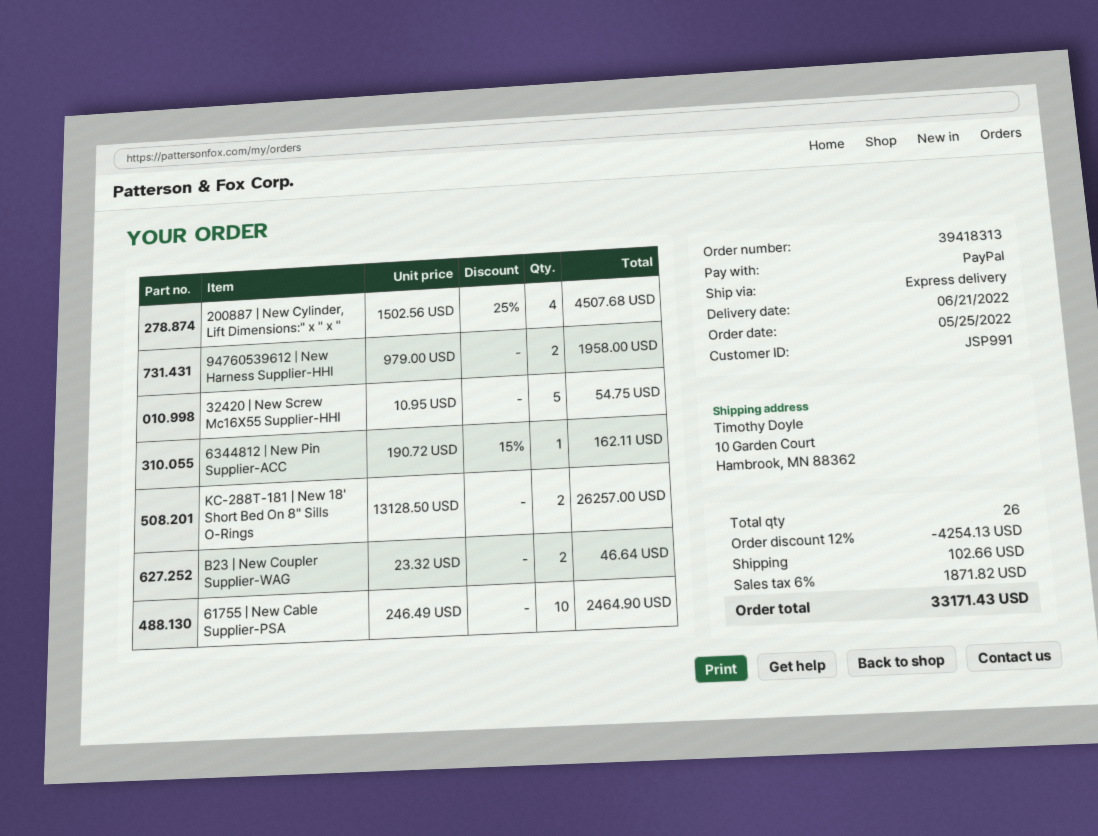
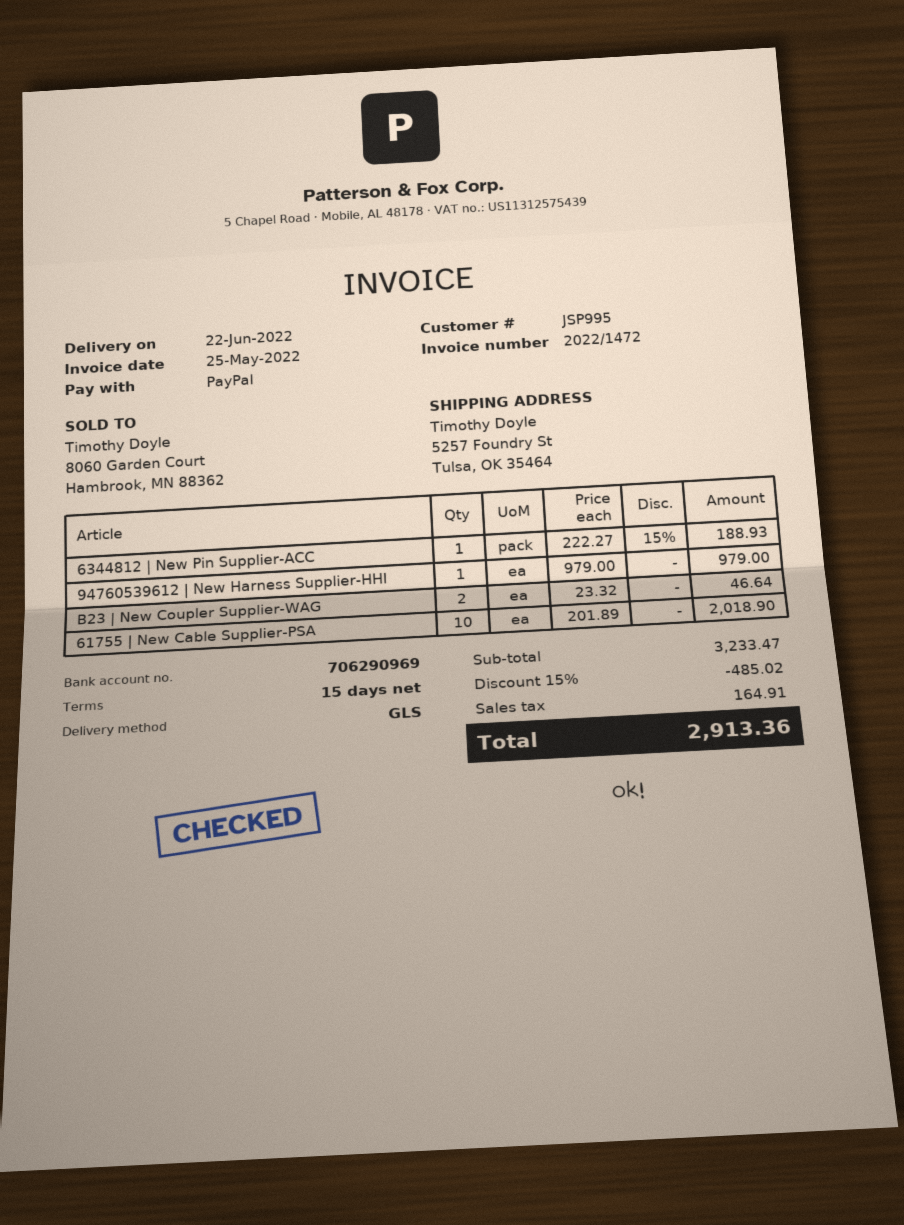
delivery date: 2022-06-21 -> 2022-06-22
customer number: JSP991 -> JSP995
shipping method: express -> GLS
ship to: 10 Garden Court, Hambrook, MN 88362 -> 5257 Foundry St, Tulsa, OK 35464
200887 | New Cylinder, Lift Dimensions:" x " x ": 4 x 1502.56 - 25% = 4507.68 -> none
94760539612 | New Harness Supplier-HHI: 2 x 979.00 = 1958.00 -> 1 x 979.00 = 979.00
32420 | New Screw Mc16X55 Supplier-HHI: 5 x 10.95 = 54.75 -> none
6344812 | New Pin Supplier-ACC: 1 x 190.72 - 15% = 162.11 -> 1 x 222.27 - 15% = 188.93
KC-288T-181 | New 18' Short Bed On 8" Sills O-Rings: 2 x 13128.50 = 26257.00 -> none
61755 | New Cable Supplier-PSA: 10 x 246.49 = 2464.90 -> 10 x 201.89 = 2018.90
discount: 12% = 4254.13 -> 15% = 485.02
shipping: 102.66 -> none
tax: 1871.82 -> 164.91
total: 33171.43 -> 2913.36

